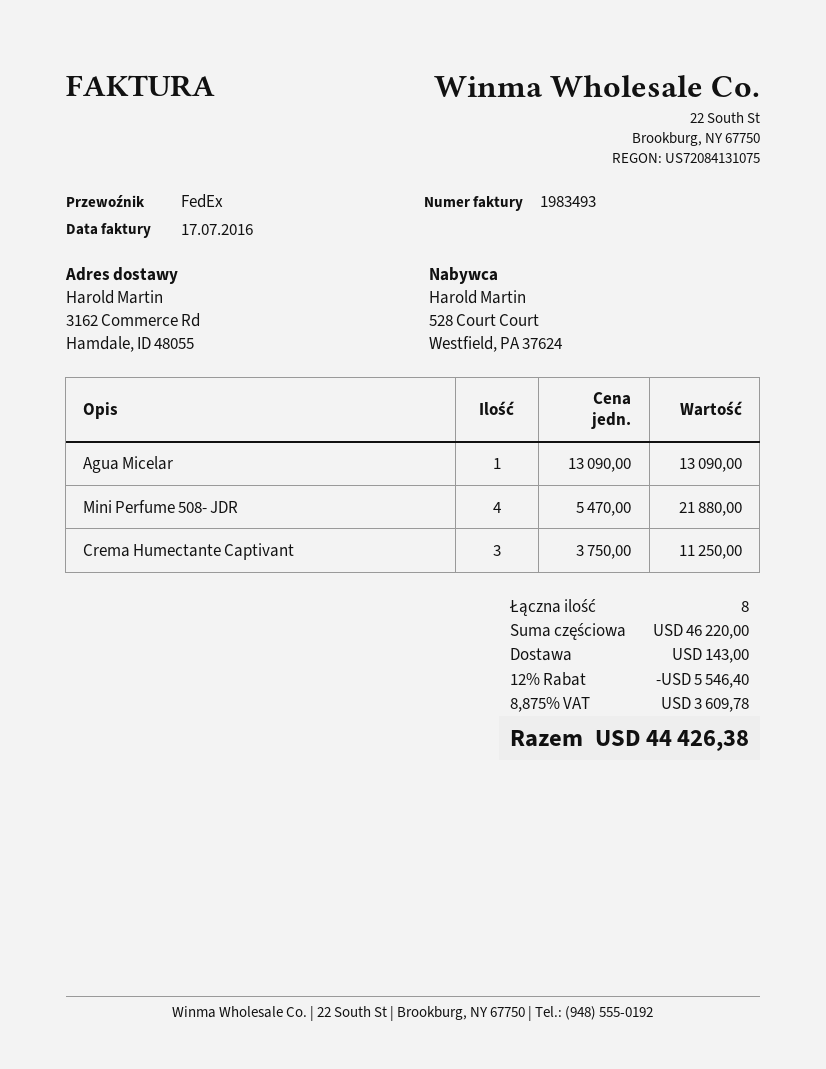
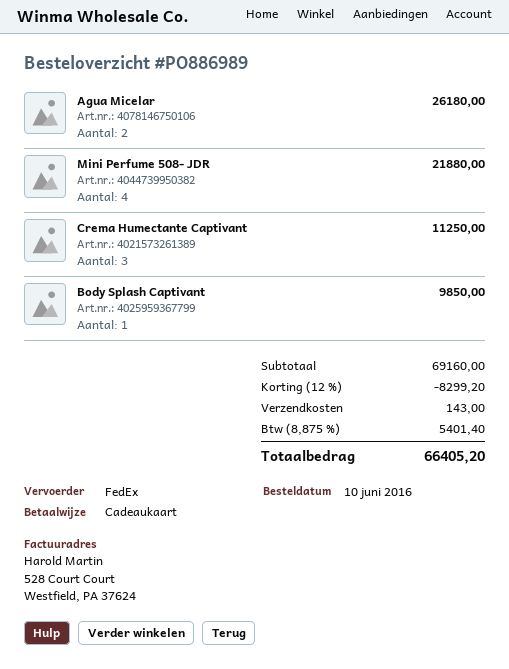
Agua Micelar: 1 for 13090.00 -> 2 for 26180.00
Body Splash Captivant: none -> 1 for 9850.00
subtotal: 46220.00 -> 69160.00
discount: 12% = 5546.40 -> 12% = 8299.20
tax: 8.875% = 3609.78 -> 8.875% = 5401.40
total: 44426.38 -> 66405.20

